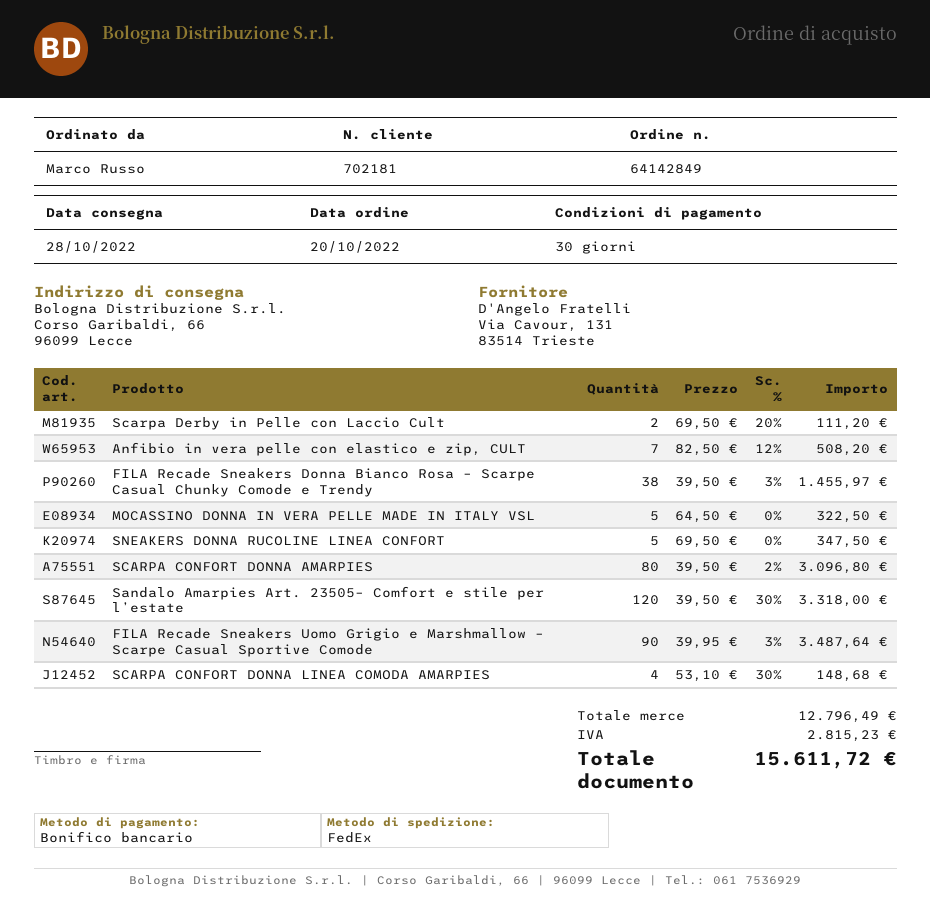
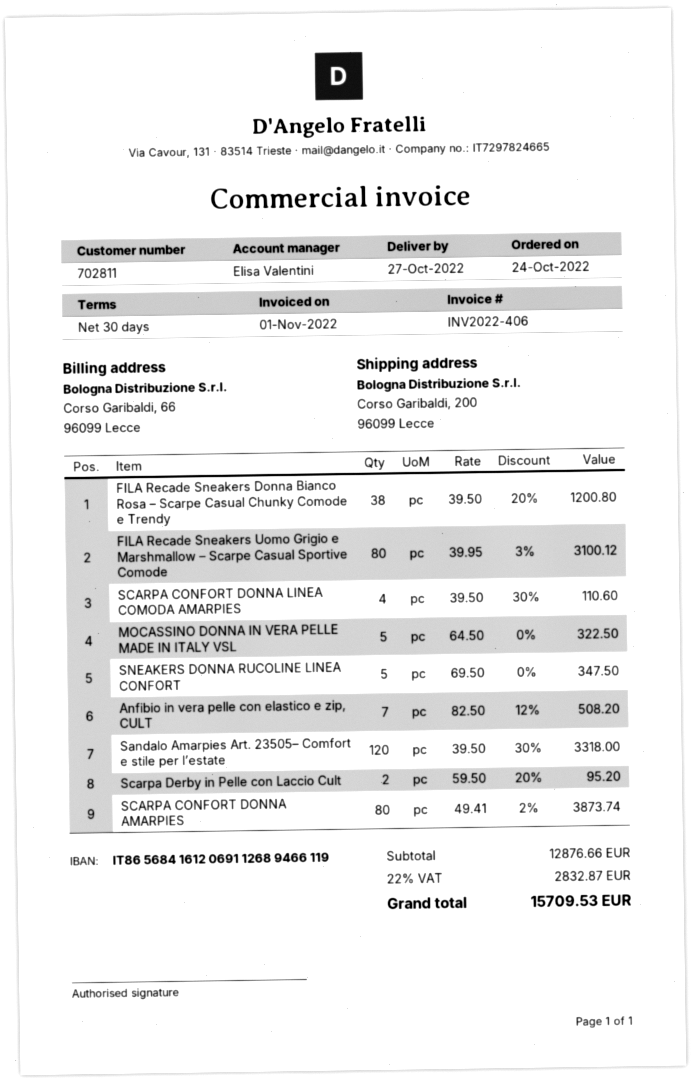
order date: 2022-10-20 -> 2022-10-24
delivery date: 2022-10-28 -> 2022-10-27
customer number: 702181 -> 702811
ship to: Corso Garibaldi, 66, 96099 Lecce -> Corso Garibaldi, 200, 96099 Lecce
Scarpa Derby in Pelle con Laccio Cult: 2 x 69.50 - 20% = 111.20 -> 2 x 59.50 - 20% = 95.20
FILA Recade Sneakers Donna Bianco Rosa – Scarpe Casual Chunky Comode e Trendy: 38 x 39.50 - 3% = 1455.97 -> 38 x 39.50 - 20% = 1200.80
SCARPA CONFORT DONNA AMARPIES: 80 x 39.50 - 2% = 3096.80 -> 80 x 49.41 - 2% = 3873.74
FILA Recade Sneakers Uomo Grigio e Marshmallow – Scarpe Casual Sportive Comode: 90 x 39.95 - 3% = 3487.64 -> 80 x 39.95 - 3% = 3100.12
SCARPA CONFORT DONNA LINEA COMODA AMARPIES: 4 x 53.10 - 30% = 148.68 -> 4 x 39.50 - 30% = 110.60
subtotal: 12796.49 -> 12876.66
tax: 2815.23 -> 2832.87
total: 15611.72 -> 15709.53

